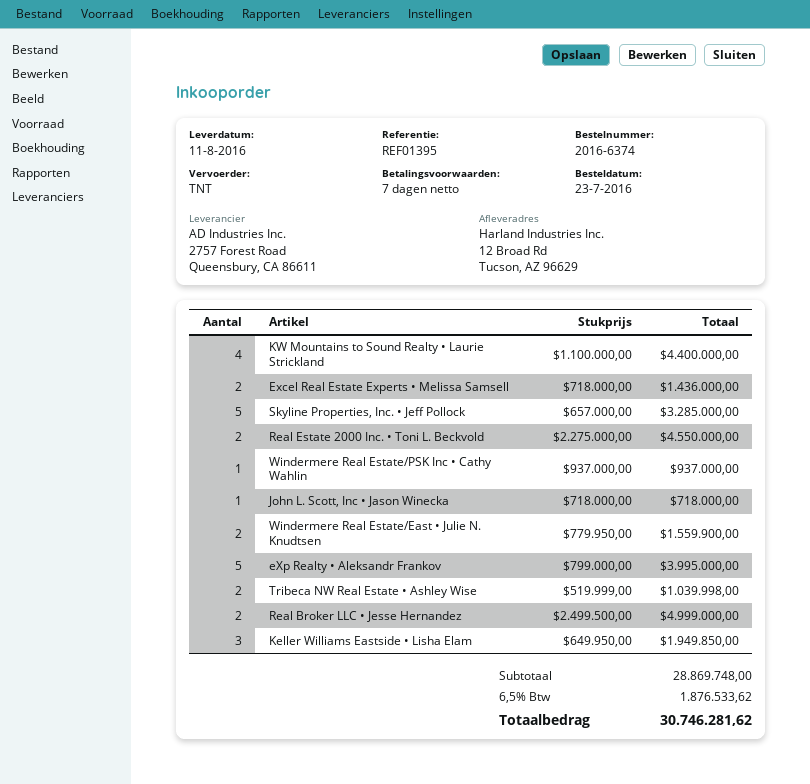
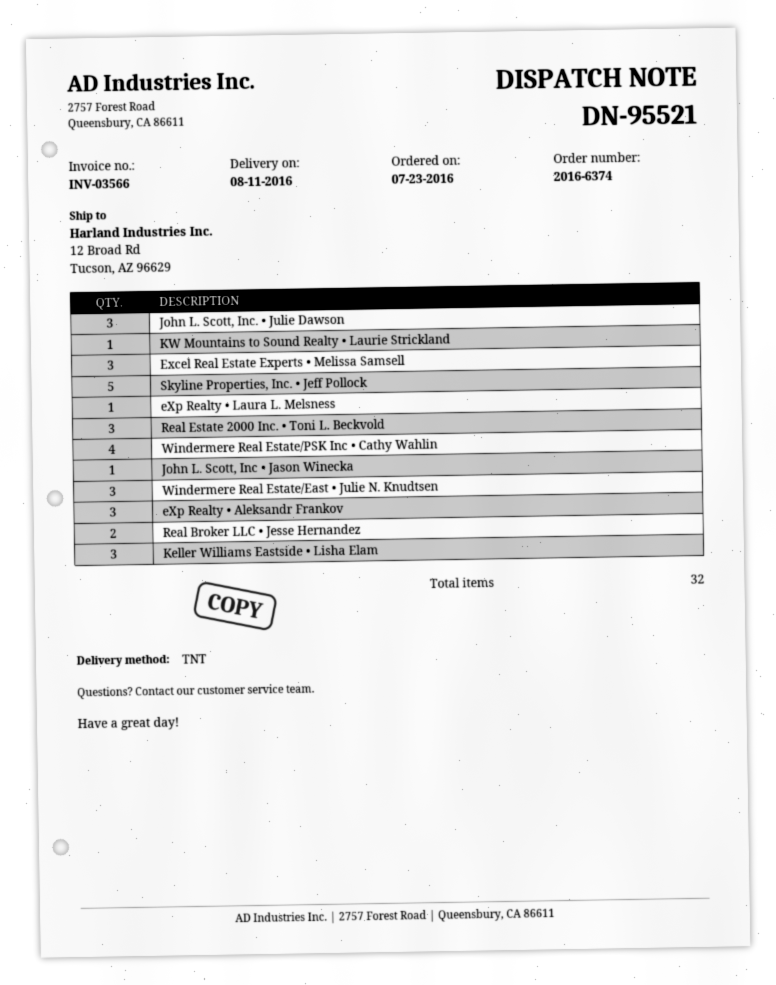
KW Mountains to Sound Realty • Laurie Strickland: 4 -> 1
Excel Real Estate Experts • Melissa Samsell: 2 -> 3
Real Estate 2000 Inc. • Toni L. Beckvold: 2 -> 3
Windermere Real Estate/PSK Inc • Cathy Wahlin: 1 -> 4
Windermere Real Estate/East • Julie N. Knudtsen: 2 -> 3
eXp Realty • Aleksandr Frankov: 5 -> 3
Tribeca NW Real Estate • Ashley Wise: 2 -> none
John L. Scott, Inc. • Julie Dawson: none -> 3
eXp Realty • Laura L. Melsness: none -> 1

